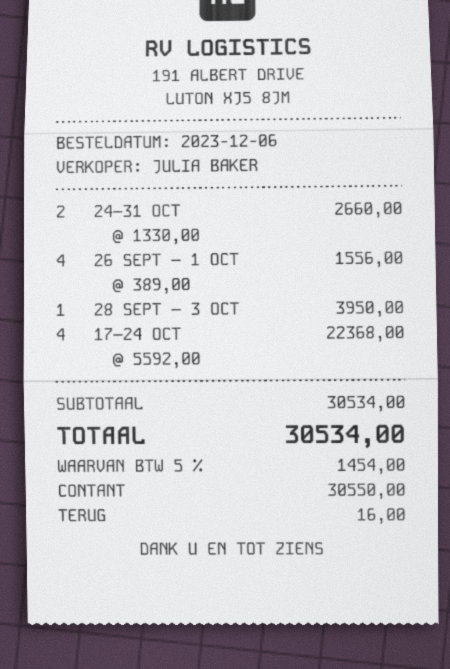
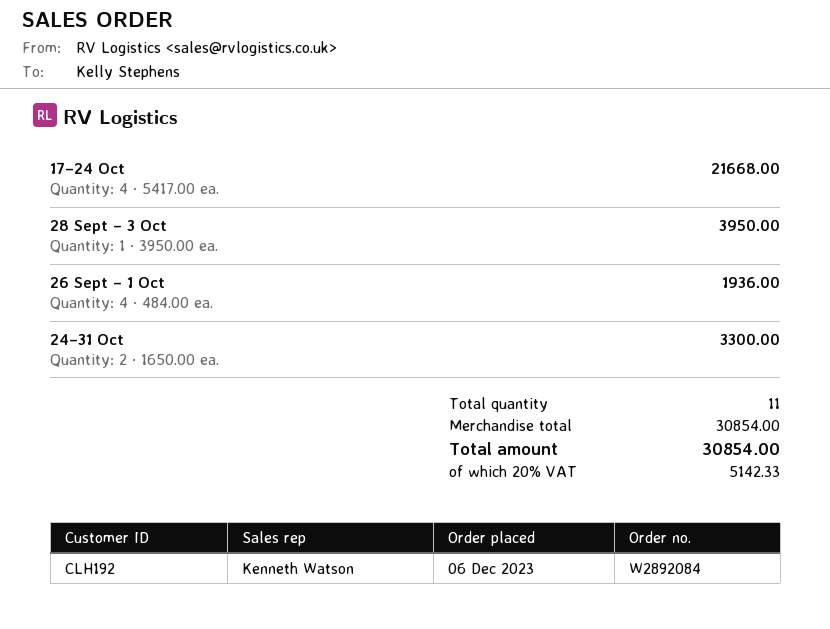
sales rep: JULIA BAKER -> Kenneth Watson
24–31 OCT: 2 x 1330.00 = 2660.00 -> 2 x 1650.00 = 3300.00
26 SEPT – 1 OCT: 4 x 389.00 = 1556.00 -> 4 x 484.00 = 1936.00
17–24 OCT: 4 x 5592.00 = 22368.00 -> 4 x 5417.00 = 21668.00
subtotal: 30534.00 -> 30854.00
tax: 5% = 1454.00 -> 20% = 5142.33
total: 30534.00 -> 30854.00

